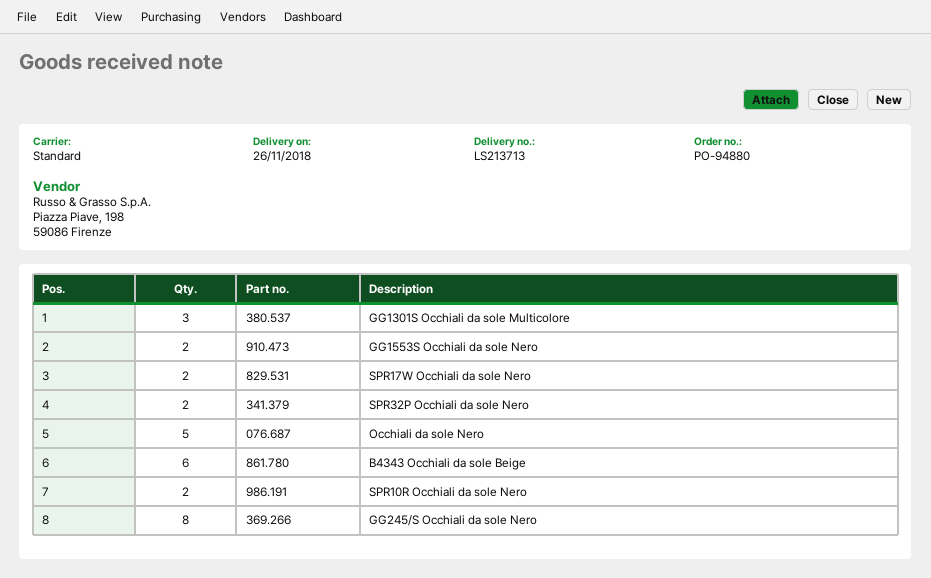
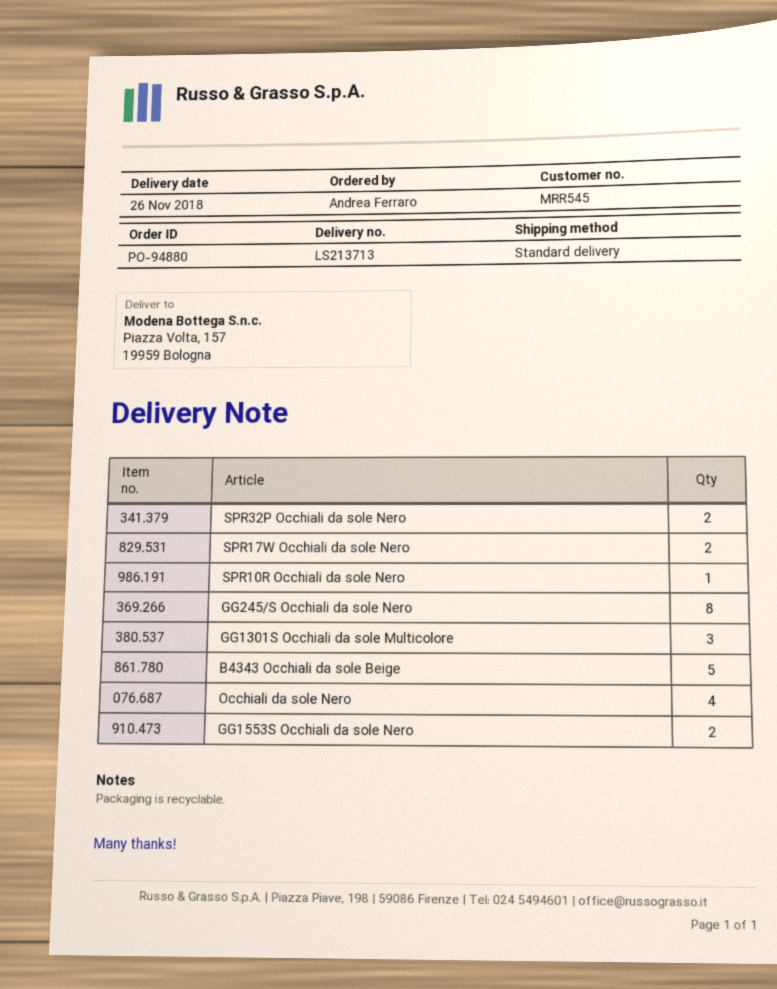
Occhiali da sole Nero: 5 -> 4
B4343 Occhiali da sole Beige: 6 -> 5
SPR10R Occhiali da sole Nero: 2 -> 1

